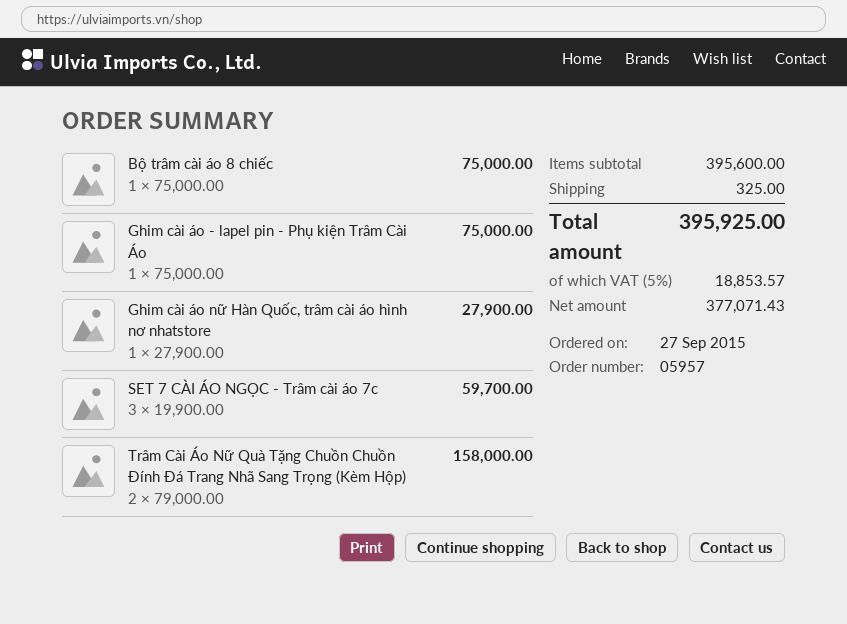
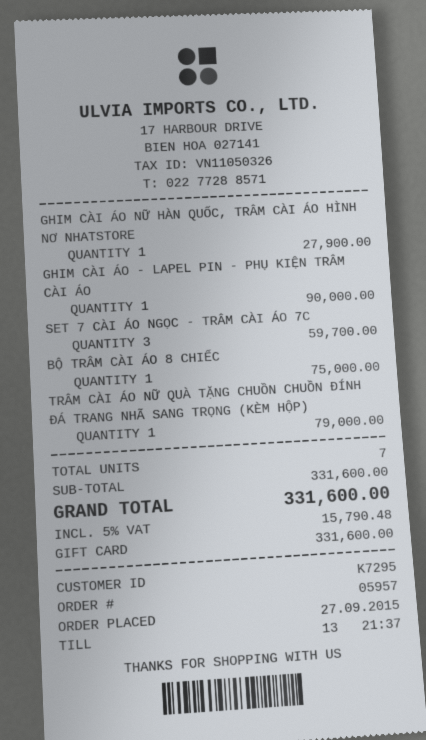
Ghim cài áo - lapel pin - Phụ kiện Trâm Cài Áo: 1 for 75000.00 -> 1 for 90000.00
Trâm Cài Áo Nữ Quà Tặng Chuồn Chuồn Đính Đá Trang Nhã Sang Trọng (Kèm Hộp): 2 for 158000.00 -> 1 for 79000.00
subtotal: 395600.00 -> 331600.00
shipping: 325.00 -> none
tax: 5% = 18853.57 -> 5% = 15790.48
total: 395925.00 -> 331600.00

